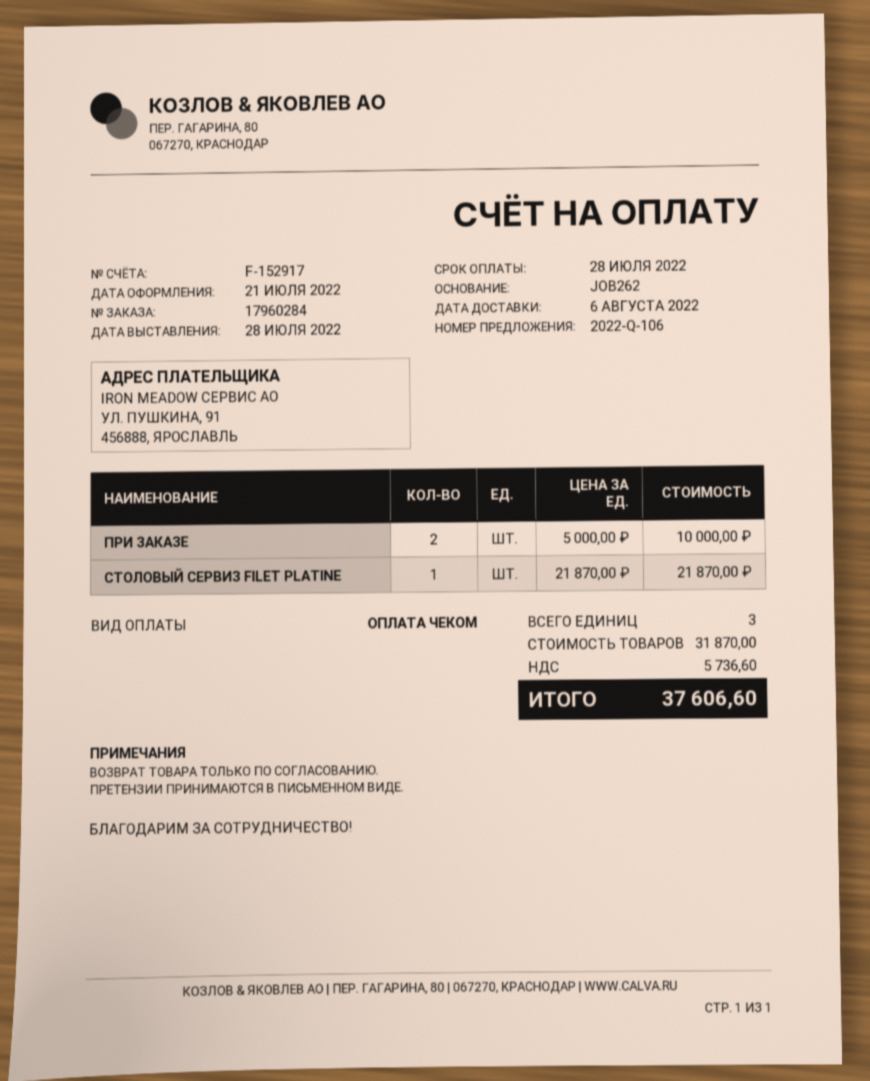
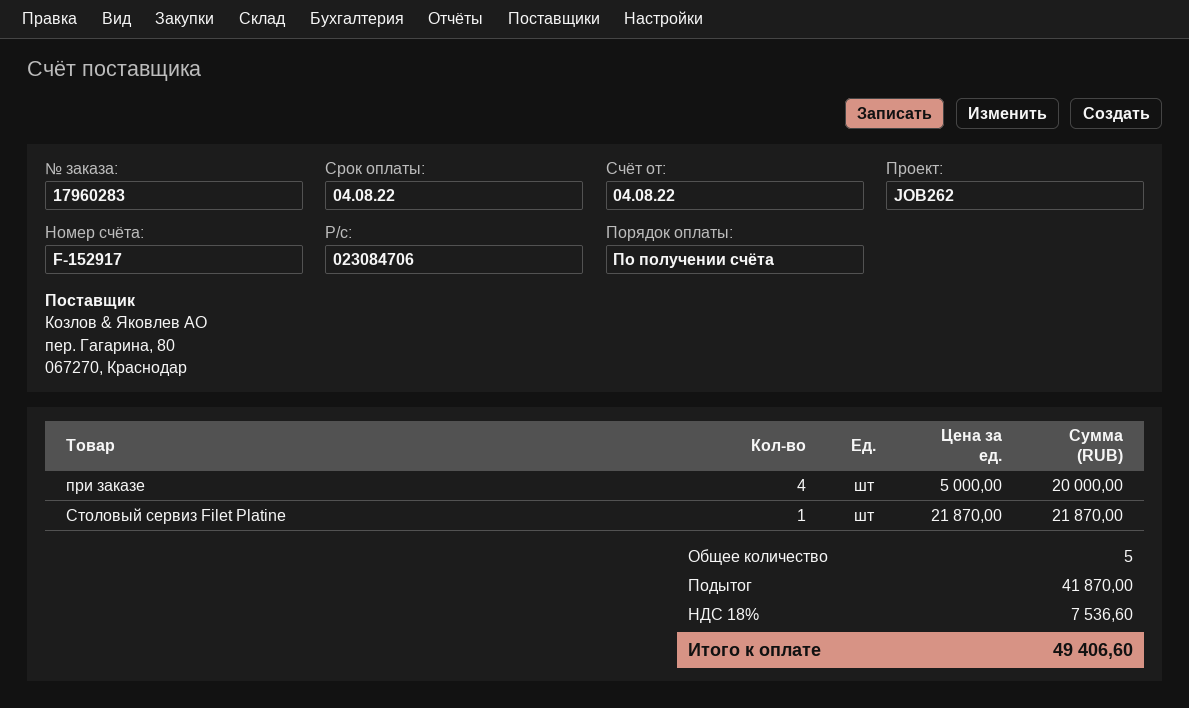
order number: 17960284 -> 17960283
invoice date: 2022-07-28 -> 2022-08-04
due date: 2022-07-28 -> 2022-08-04
ПРИ ЗАКАЗЕ: 2 x 5000.00 = 10000.00 -> 4 x 5000.00 = 20000.00
total quantity: 3 -> 5
subtotal: 31870.00 -> 41870.00
tax: 5736.60 -> 7536.60
total: 37606.60 -> 49406.60

